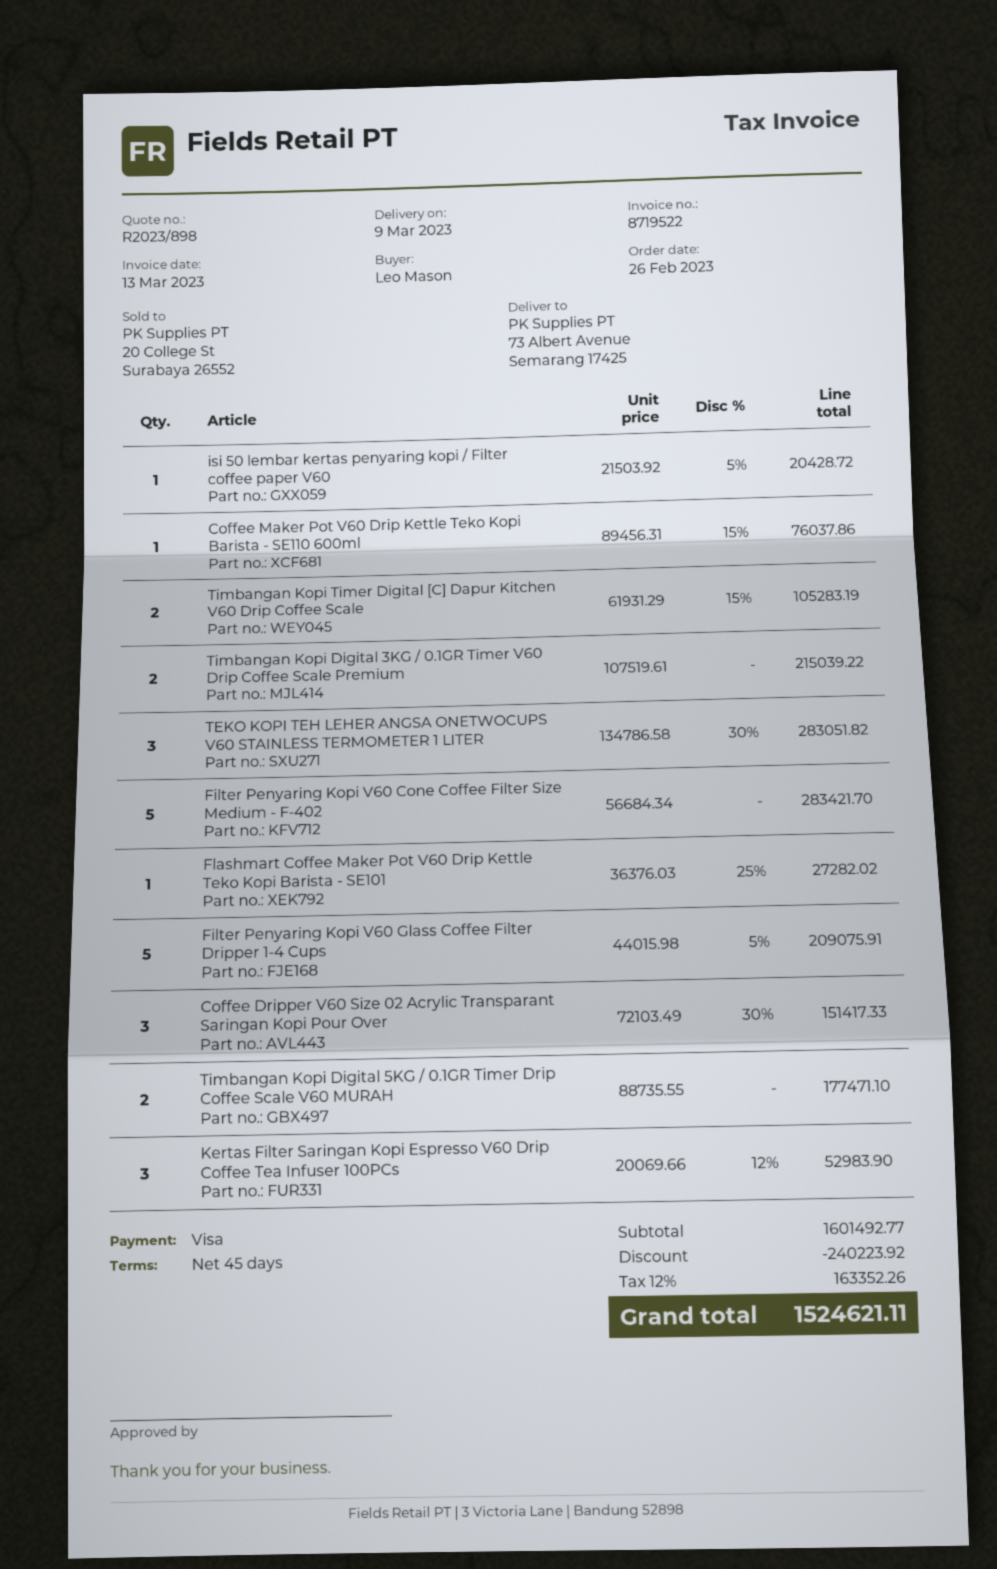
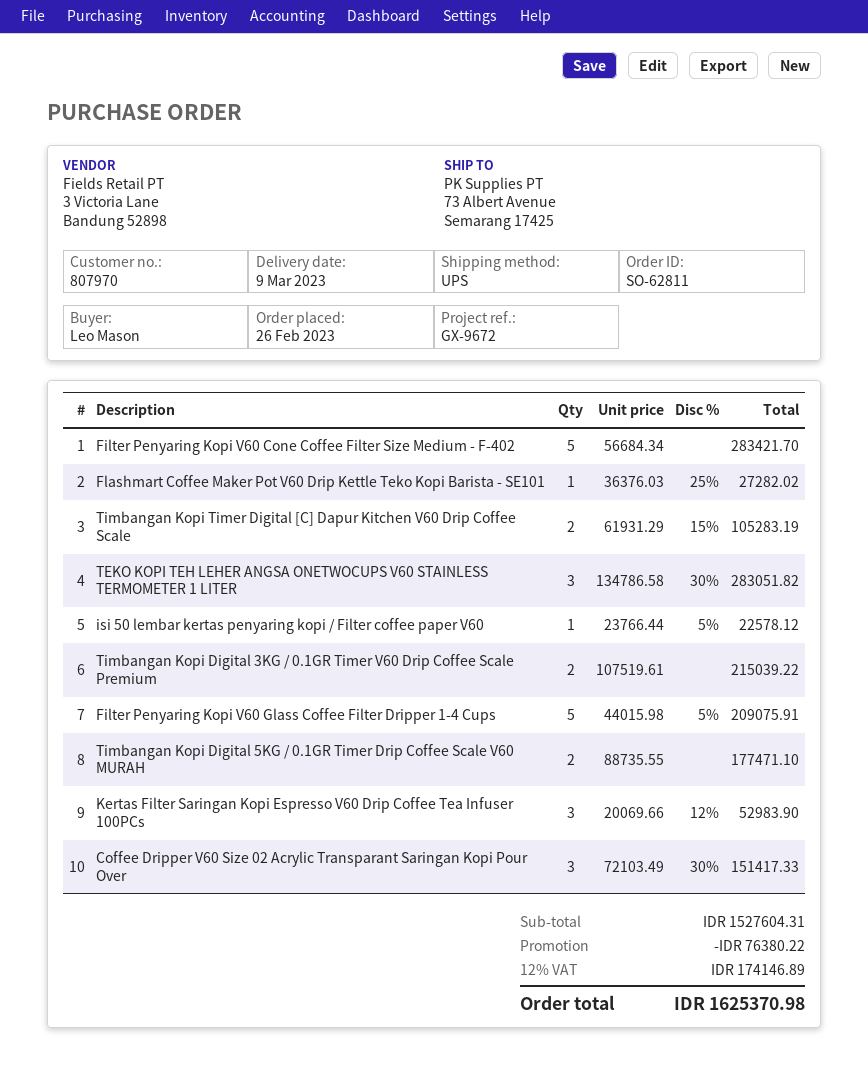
isi 50 lembar kertas penyaring kopi / Filter coffee paper V60: 1 x 21503.92 - 5% = 20428.72 -> 1 x 23766.44 - 5% = 22578.12
Coffee Maker Pot V60 Drip Kettle Teko Kopi Barista - SE110 600ml: 1 x 89456.31 - 15% = 76037.86 -> none
subtotal: 1601492.77 -> 1527604.31
discount: 240223.92 -> 76380.22
tax: 12% = 163352.26 -> 12% = 174146.89
total: 1524621.11 -> 1625370.98

